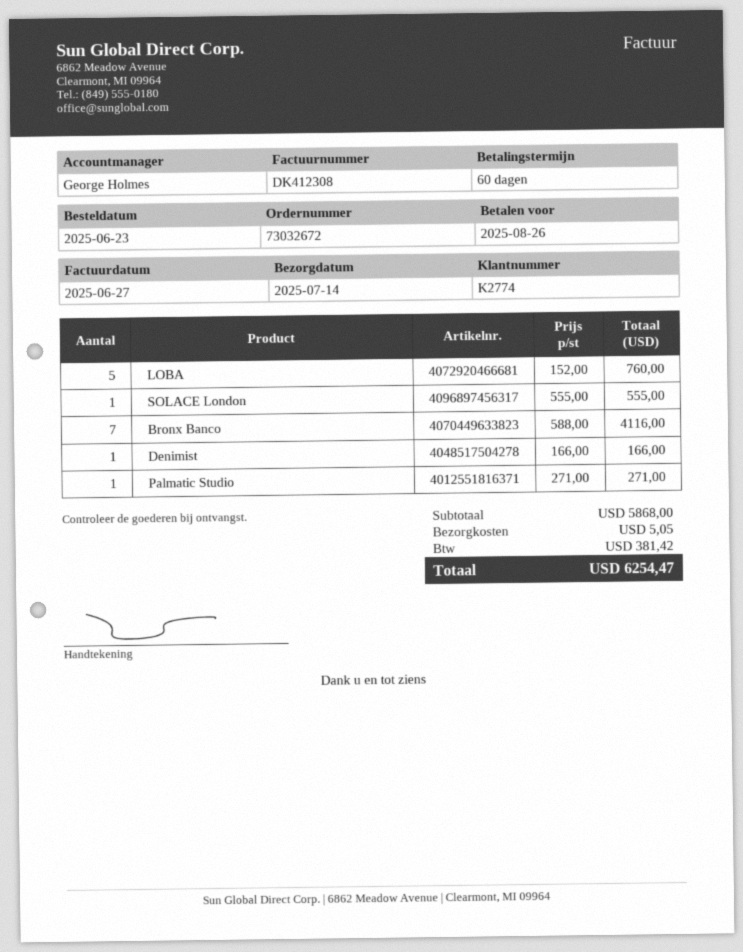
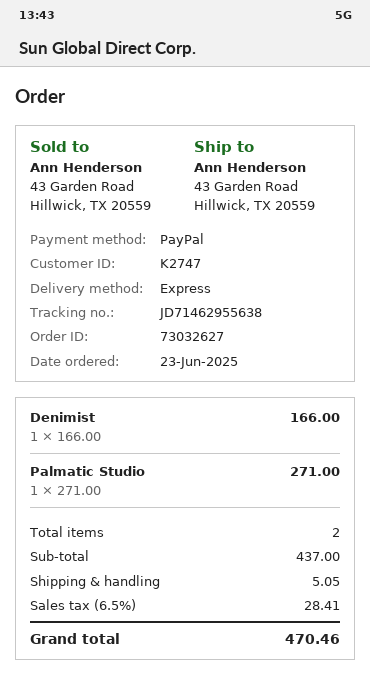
order number: 73032672 -> 73032627
customer number: K2774 -> K2747
LOBA: 5 x 152.00 = 760.00 -> none
SOLACE London: 1 x 555.00 = 555.00 -> none
Bronx Banco: 7 x 588.00 = 4116.00 -> none
subtotal: 5868.00 -> 437.00
tax: 381.42 -> 28.41
total: 6254.47 -> 470.46

